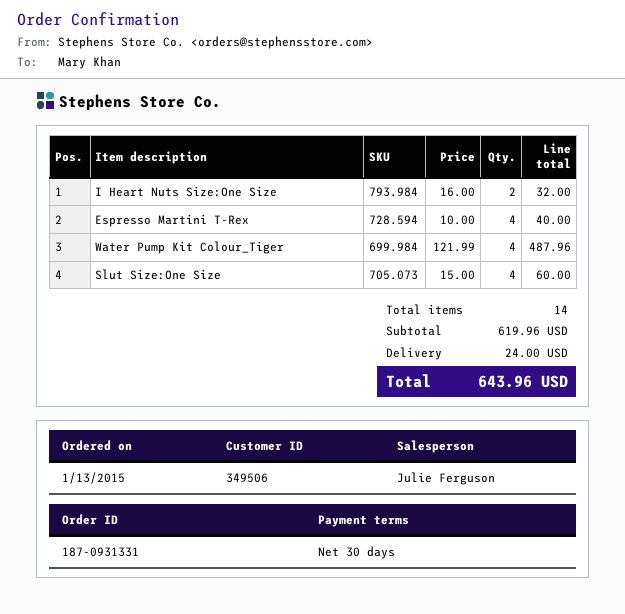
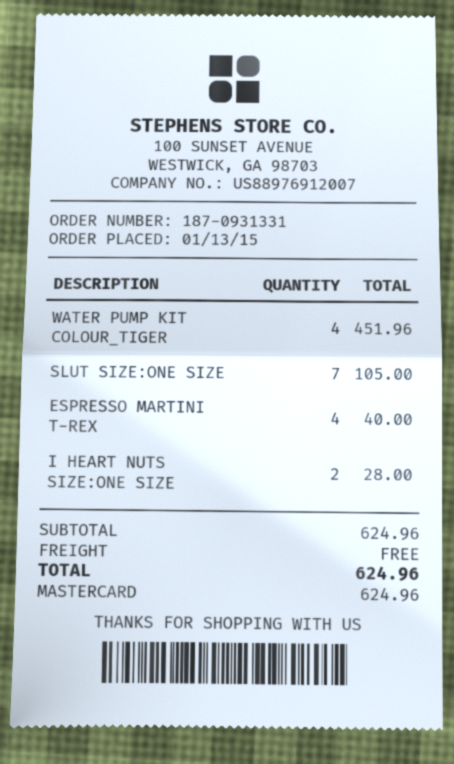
I Heart Nuts Size:One Size: 2 for 32.00 -> 2 for 28.00
Water Pump Kit Colour_Tiger: 4 for 487.96 -> 4 for 451.96
Slut Size:One Size: 4 for 60.00 -> 7 for 105.00
subtotal: 619.96 -> 624.96
shipping: 24.00 -> 0.00
total: 643.96 -> 624.96

